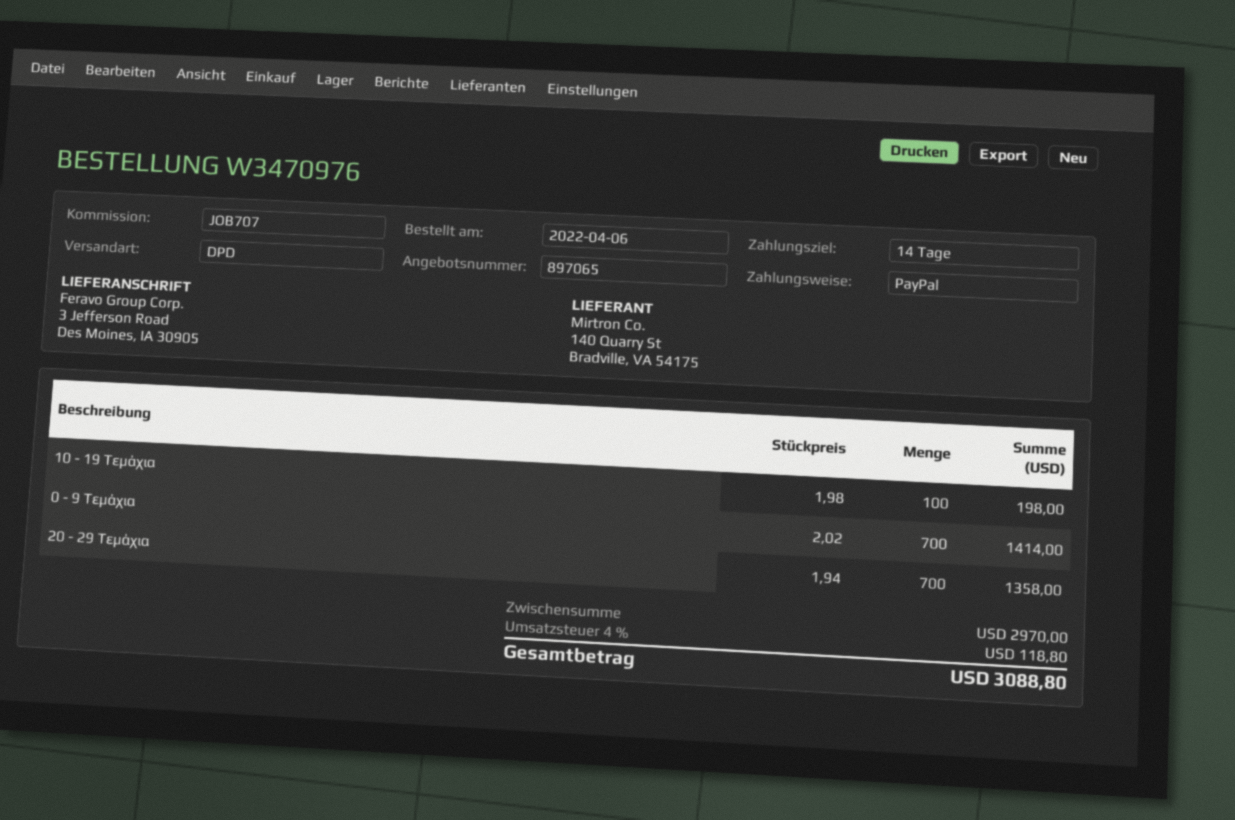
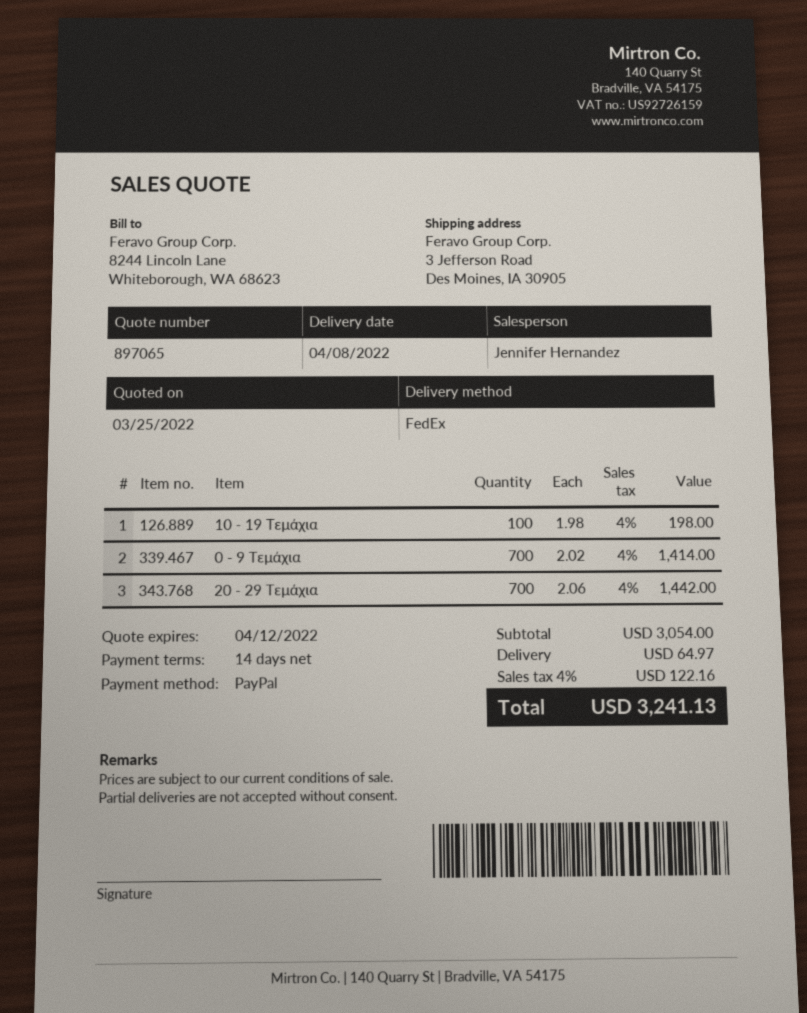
shipping method: DPD -> FedEx
20 - 29 Τεμάχια: 700 x 1.94 = 1358.00 -> 700 x 2.06 = 1442.00
subtotal: 2970.00 -> 3054.00
shipping: none -> 64.97
tax: 4% = 118.80 -> 4% = 122.16
total: 3088.80 -> 3241.13

